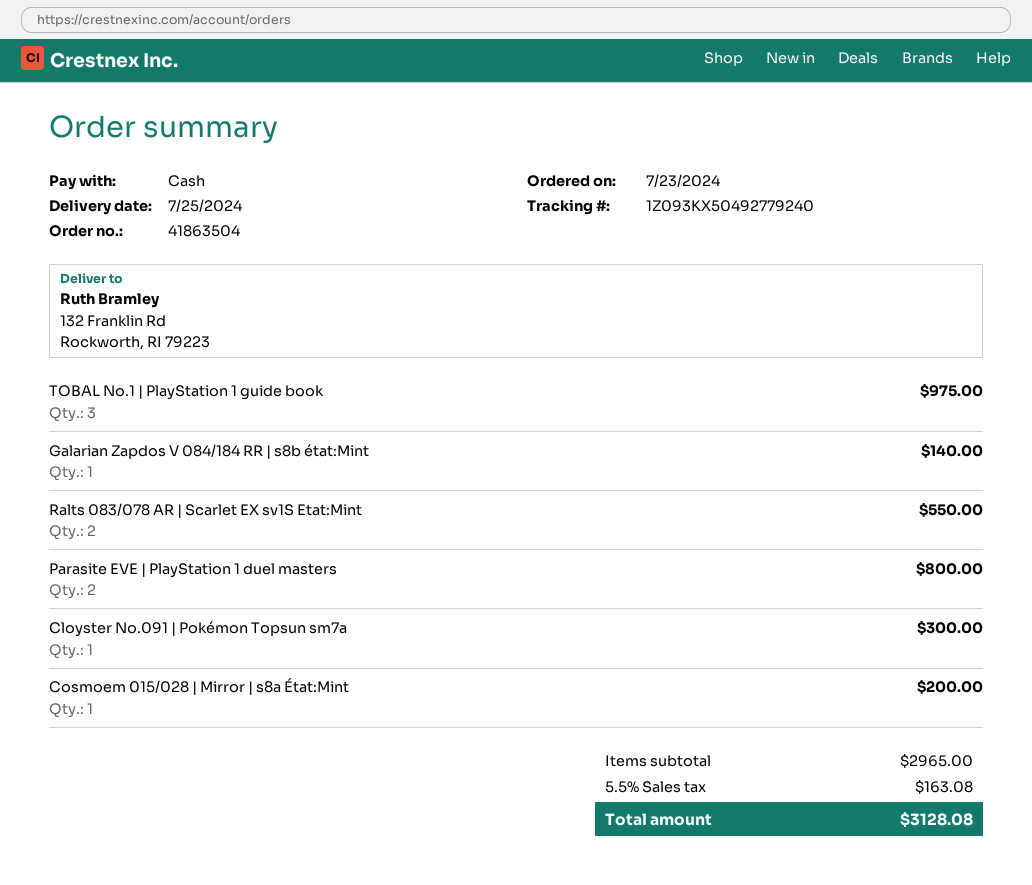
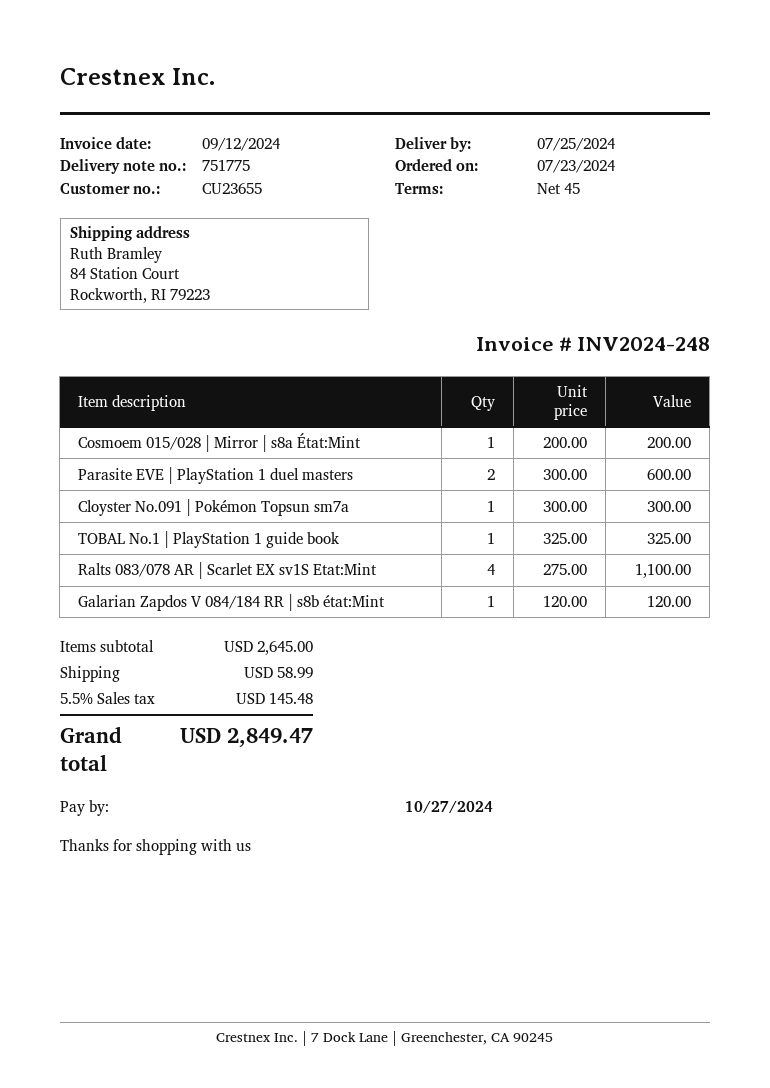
ship to: 132 Franklin Rd, Rockworth, RI 79223 -> 84 Station Court, Rockworth, RI 79223
TOBAL No.1 | PlayStation 1 guide book: 3 for 975.00 -> 1 for 325.00
Galarian Zapdos V 084/184 RR | s8b état:Mint: 1 for 140.00 -> 1 for 120.00
Ralts 083/078 AR | Scarlet EX sv1S Etat:Mint: 2 for 550.00 -> 4 for 1100.00
Parasite EVE | PlayStation 1 duel masters: 2 for 800.00 -> 2 for 600.00
subtotal: 2965.00 -> 2645.00
shipping: none -> 58.99
tax: 5.5% = 163.08 -> 5.5% = 145.48
total: 3128.08 -> 2849.47

